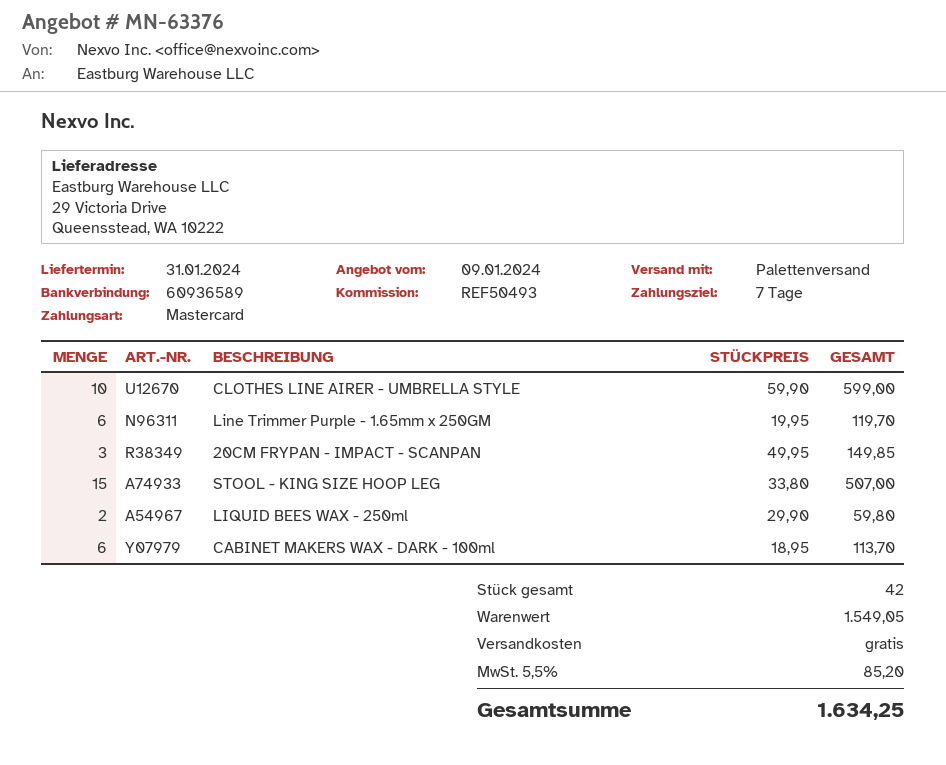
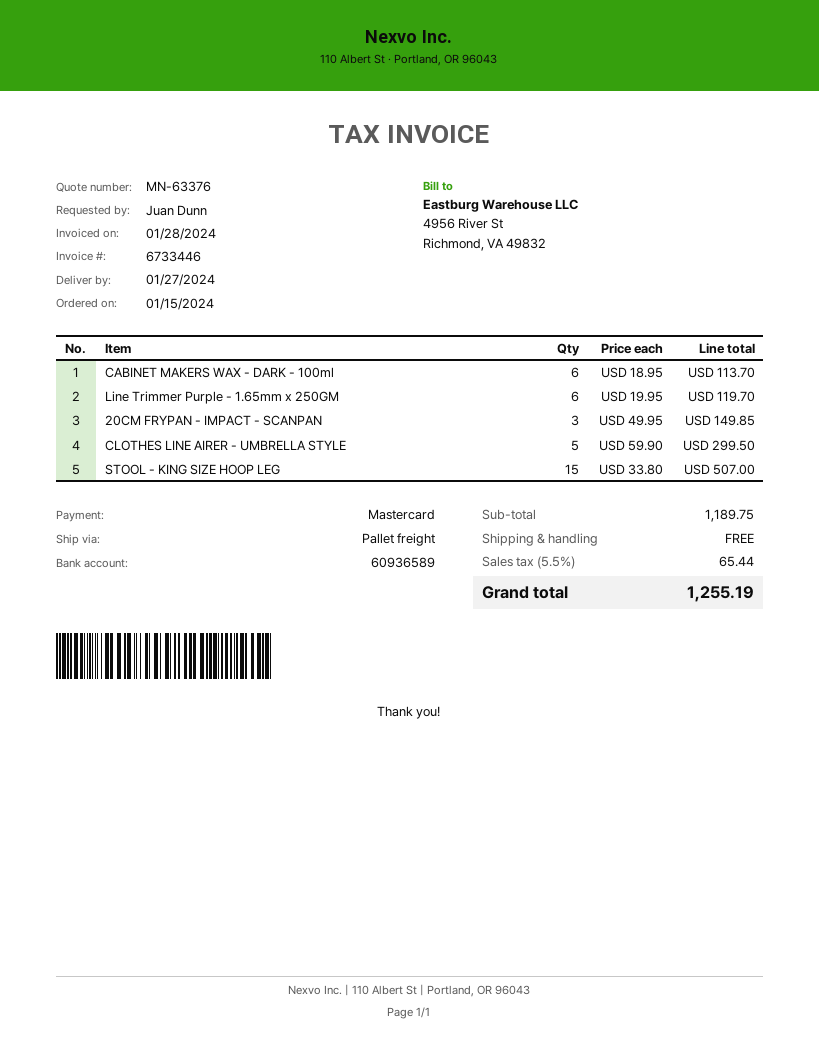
delivery date: 2024-01-31 -> 2024-01-27
CLOTHES LINE AIRER - UMBRELLA STYLE: 10 x 59.90 = 599.00 -> 5 x 59.90 = 299.50
LIQUID BEES WAX - 250ml: 2 x 29.90 = 59.80 -> none
subtotal: 1549.05 -> 1189.75
tax: 5.5% = 85.20 -> 5.5% = 65.44
total: 1634.25 -> 1255.19

